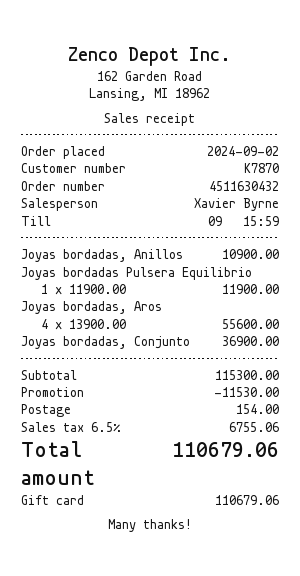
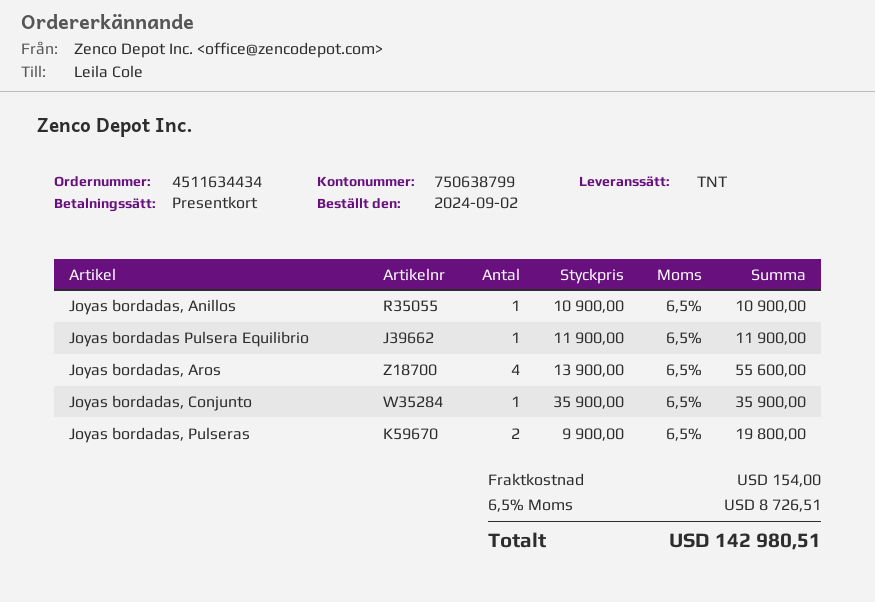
order number: 4511630432 -> 4511634434
Joyas bordadas, Conjunto: 1 x 36900.00 = 36900.00 -> 1 x 35900.00 = 35900.00
Joyas bordadas, Pulseras: none -> 2 x 9900.00 = 19800.00
discount: 11530.00 -> none
tax: 6.5% = 6755.06 -> 6.5% = 8726.51
total: 110679.06 -> 142980.51

